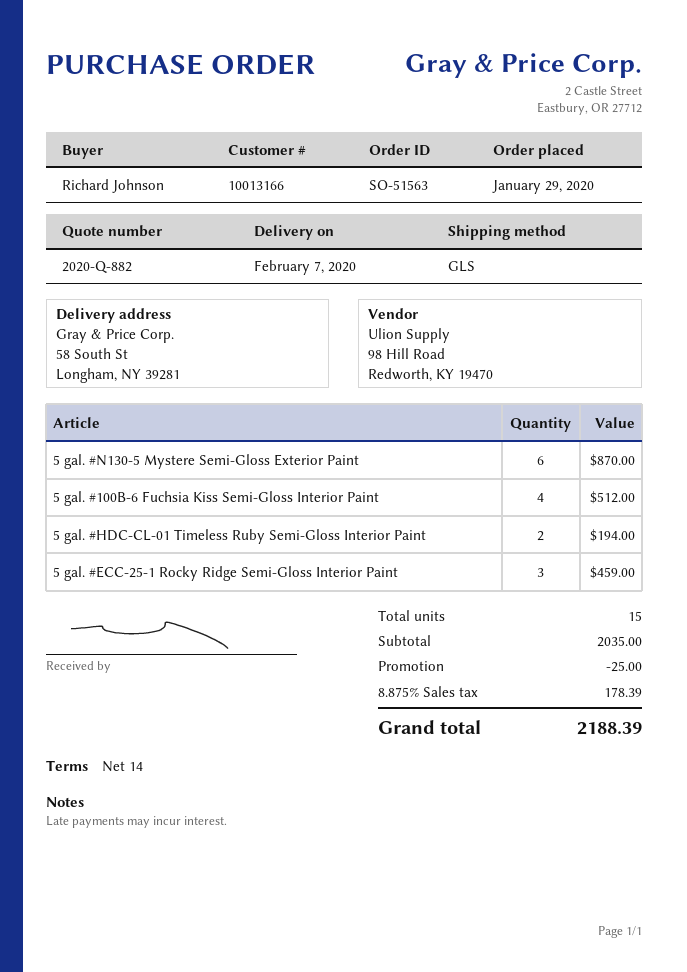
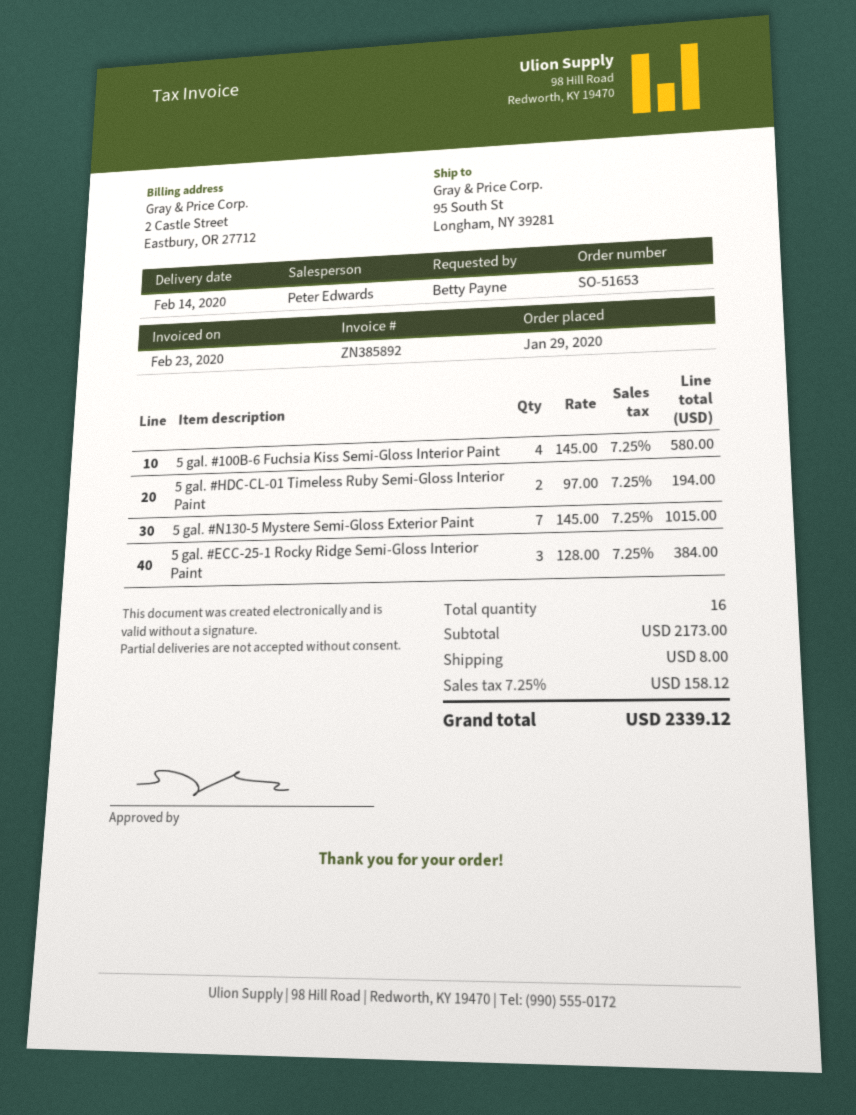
order number: SO-51563 -> SO-51653
delivery date: 2020-02-07 -> 2020-02-14
ordered by: Richard Johnson -> Betty Payne
ship to: 58 South St, Longham, NY 39281 -> 95 South St, Longham, NY 39281
5 gal. #N130-5 Mystere Semi-Gloss Exterior Paint: 6 for 870.00 -> 7 for 1015.00
5 gal. #100B-6 Fuchsia Kiss Semi-Gloss Interior Paint: 4 for 512.00 -> 4 for 580.00
5 gal. #ECC-25-1 Rocky Ridge Semi-Gloss Interior Paint: 3 for 459.00 -> 3 for 384.00
total quantity: 15 -> 16
subtotal: 2035.00 -> 2173.00
discount: 25.00 -> none
shipping: none -> 8.00
tax: 8.875% = 178.39 -> 7.25% = 158.12
total: 2188.39 -> 2339.12

